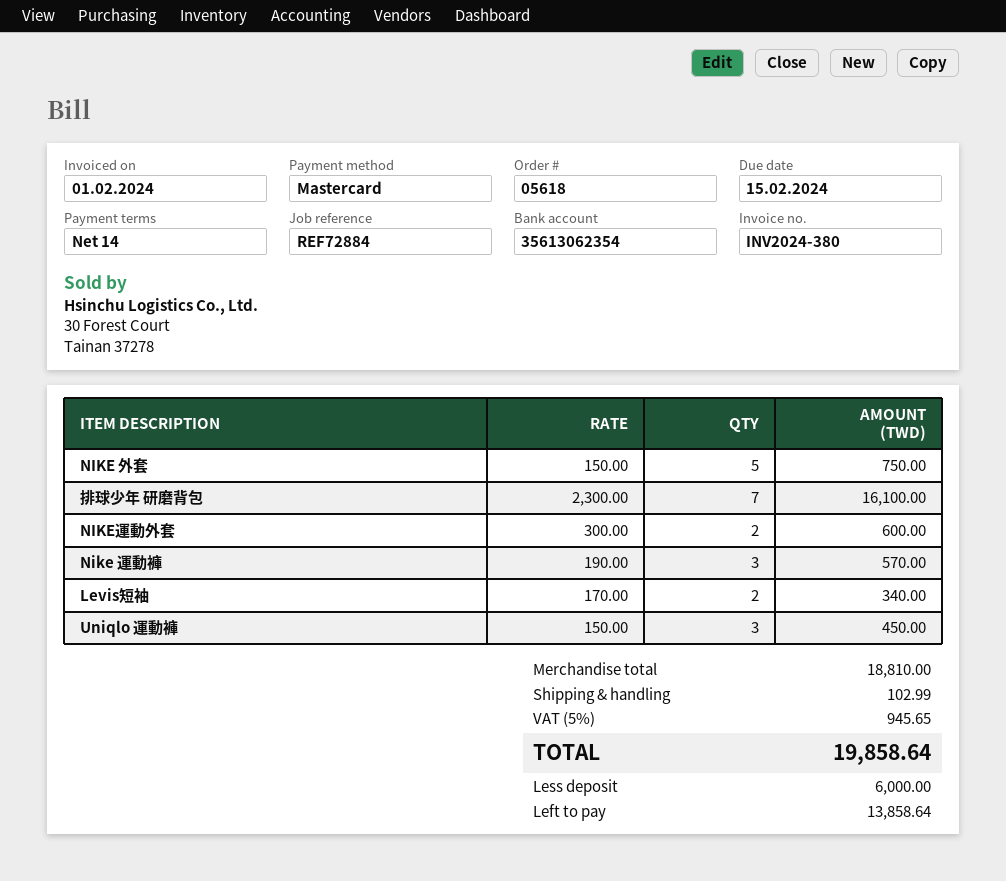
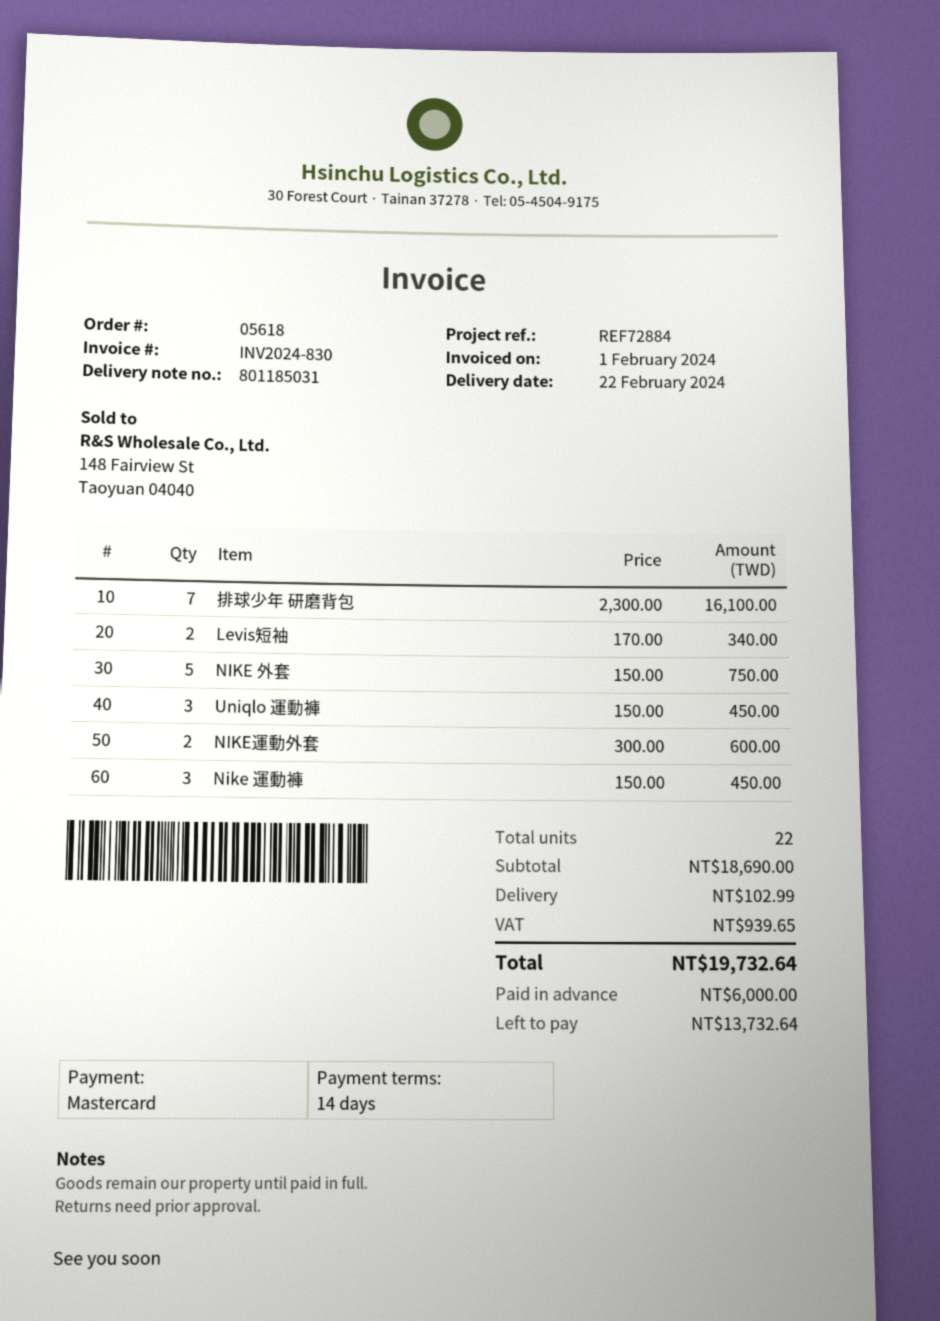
invoice number: INV2024-380 -> INV2024-830
Nike 運動褲: 3 x 190.00 = 570.00 -> 3 x 150.00 = 450.00
subtotal: 18810.00 -> 18690.00
tax: 945.65 -> 939.65
total: 19858.64 -> 19732.64
balance: 13858.64 -> 13732.64

